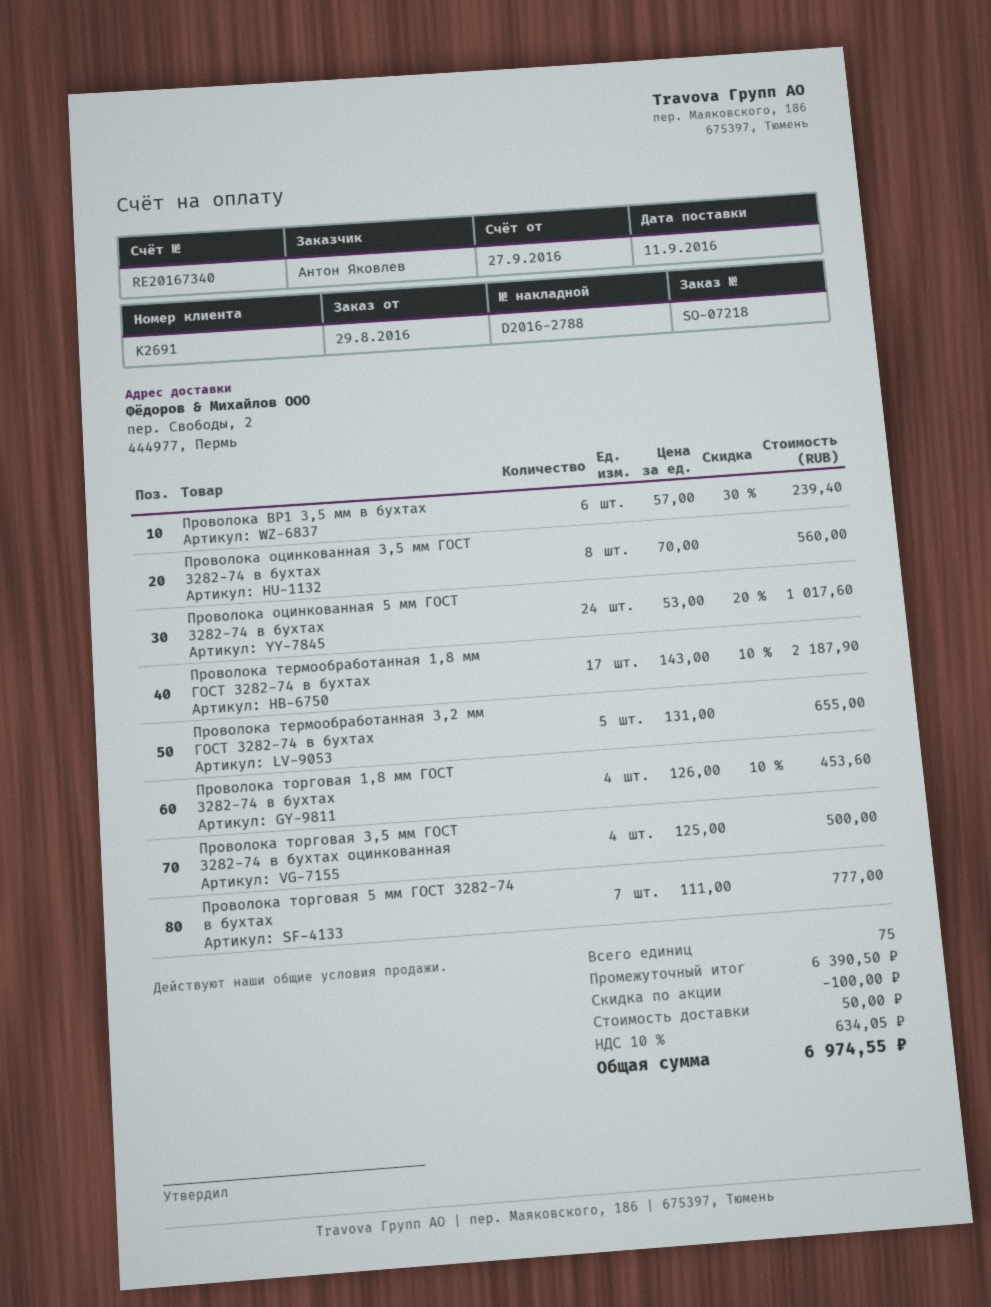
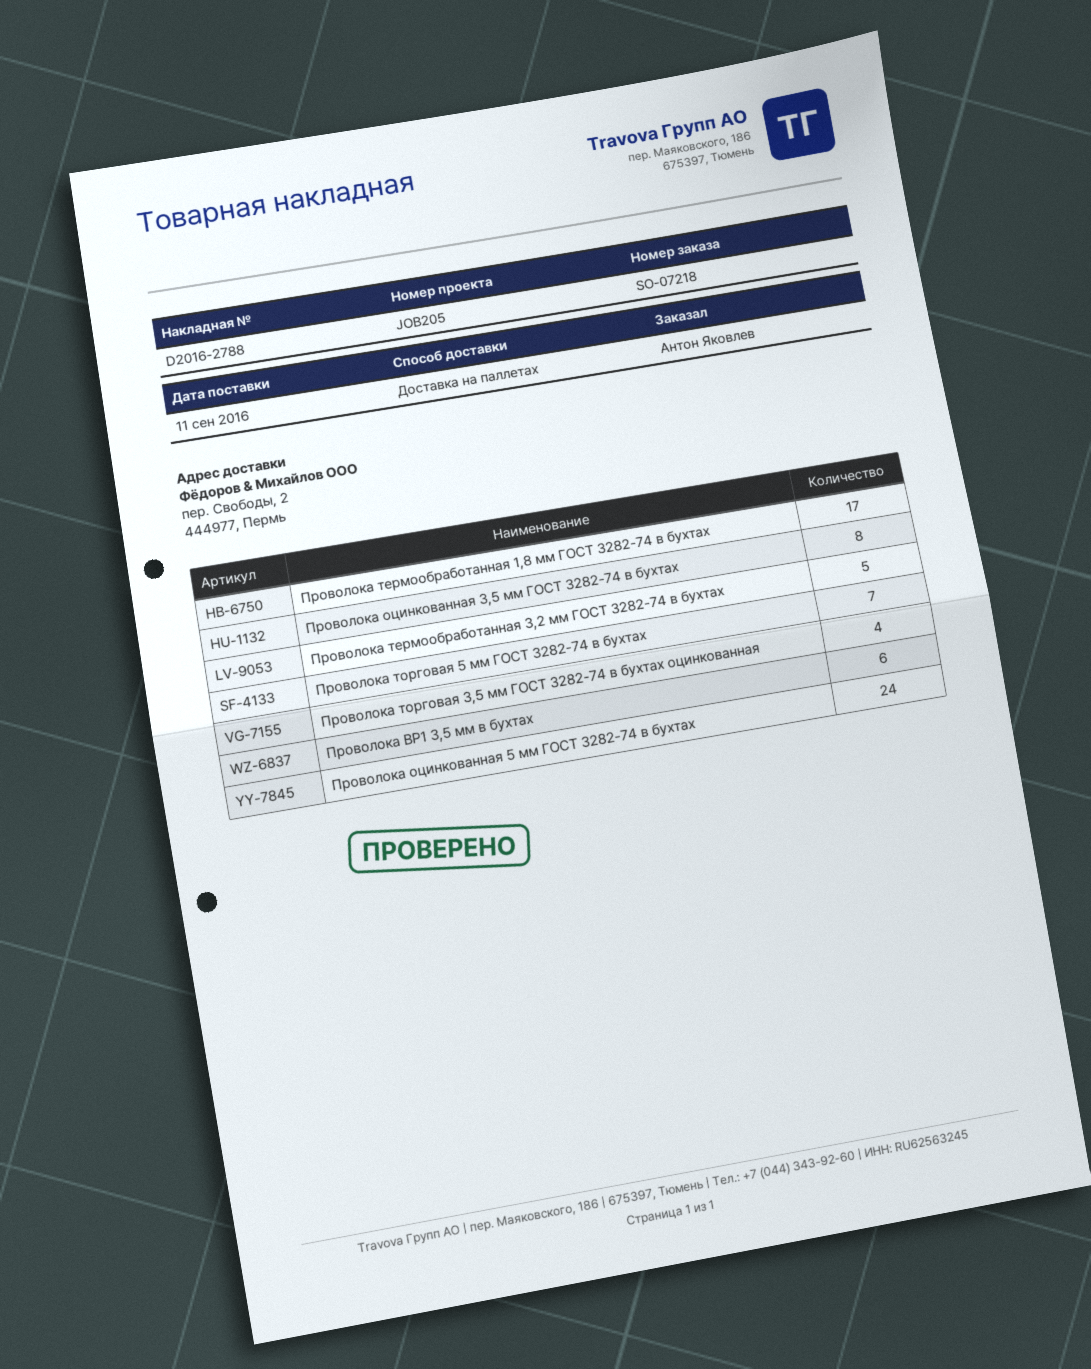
Проволока торговая 1,8 мм ГОСТ 3282-74 в бухтах: 4 -> none

